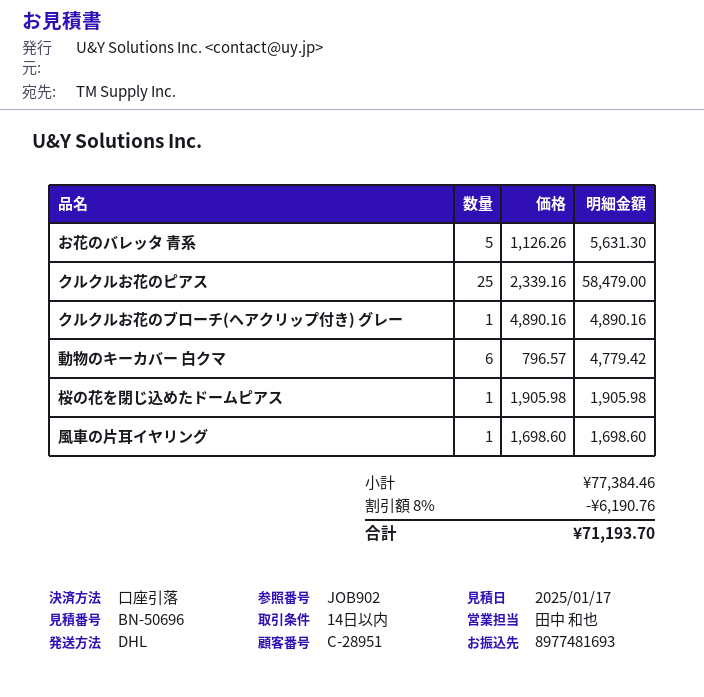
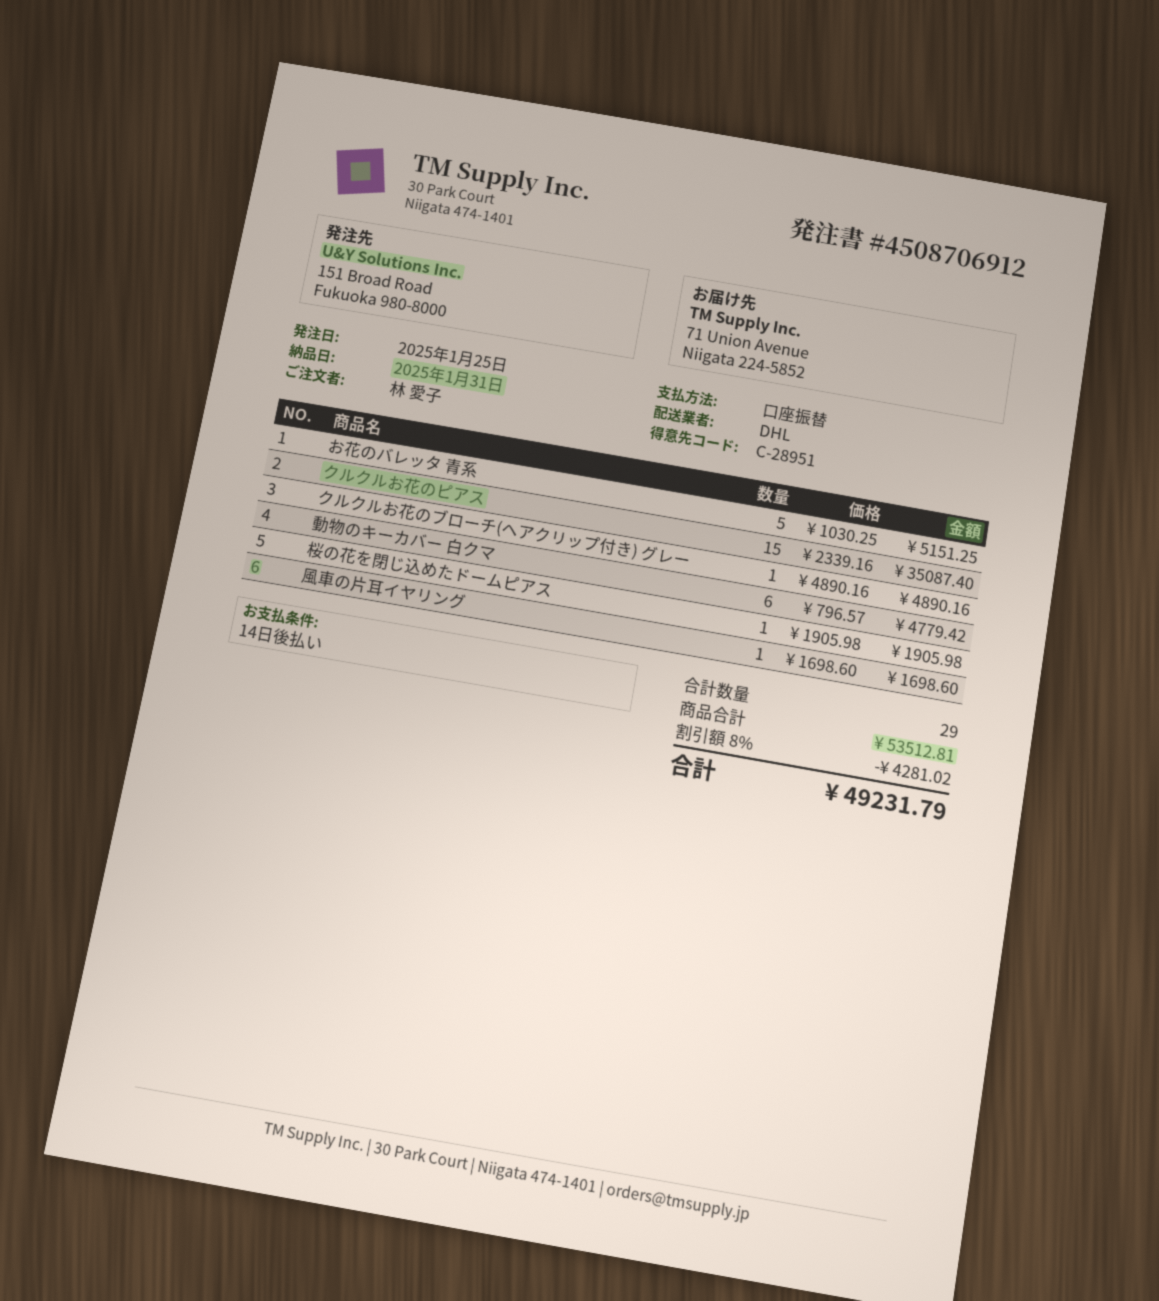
お花のバレッタ 青系: 5 x 1126.26 = 5631.30 -> 5 x 1030.25 = 5151.25
クルクルお花のピアス: 25 x 2339.16 = 58479.00 -> 15 x 2339.16 = 35087.40
subtotal: 77384.46 -> 53512.81
discount: 8% = 6190.76 -> 8% = 4281.02
total: 71193.70 -> 49231.79

